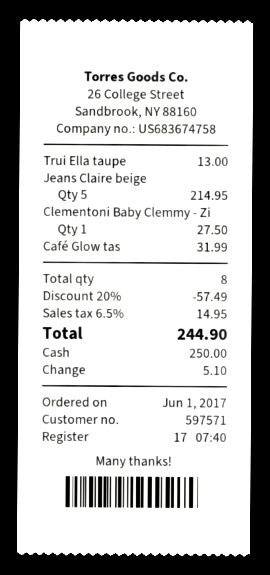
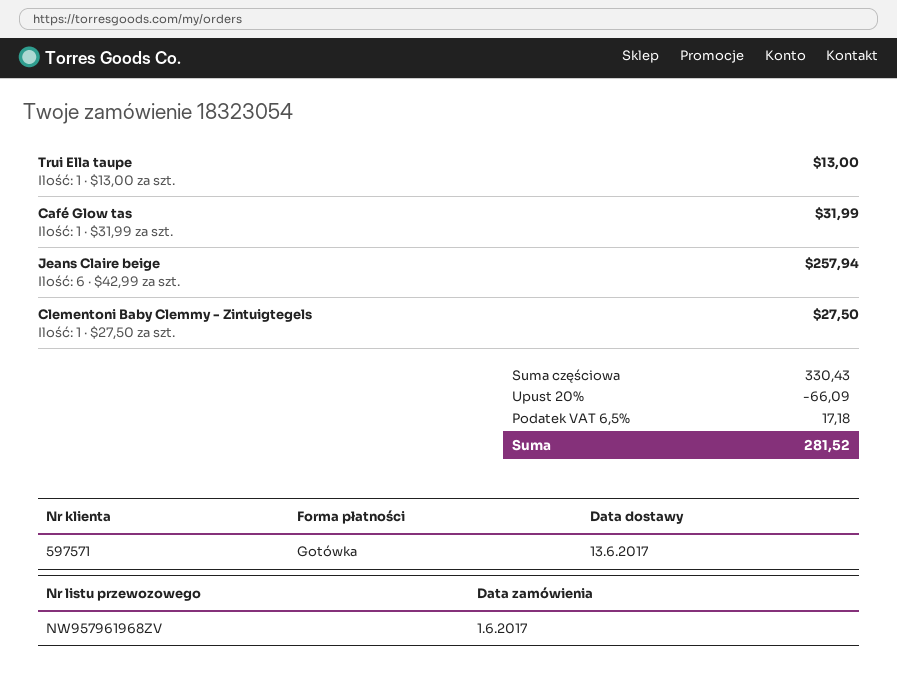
Jeans Claire beige: 5 for 214.95 -> 6 for 257.94
discount: 20% = 57.49 -> 20% = 66.09
tax: 6.5% = 14.95 -> 6.5% = 17.18
total: 244.90 -> 281.52

